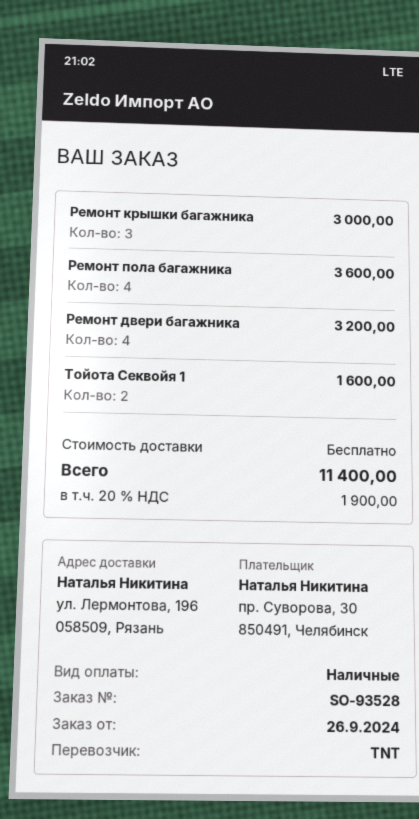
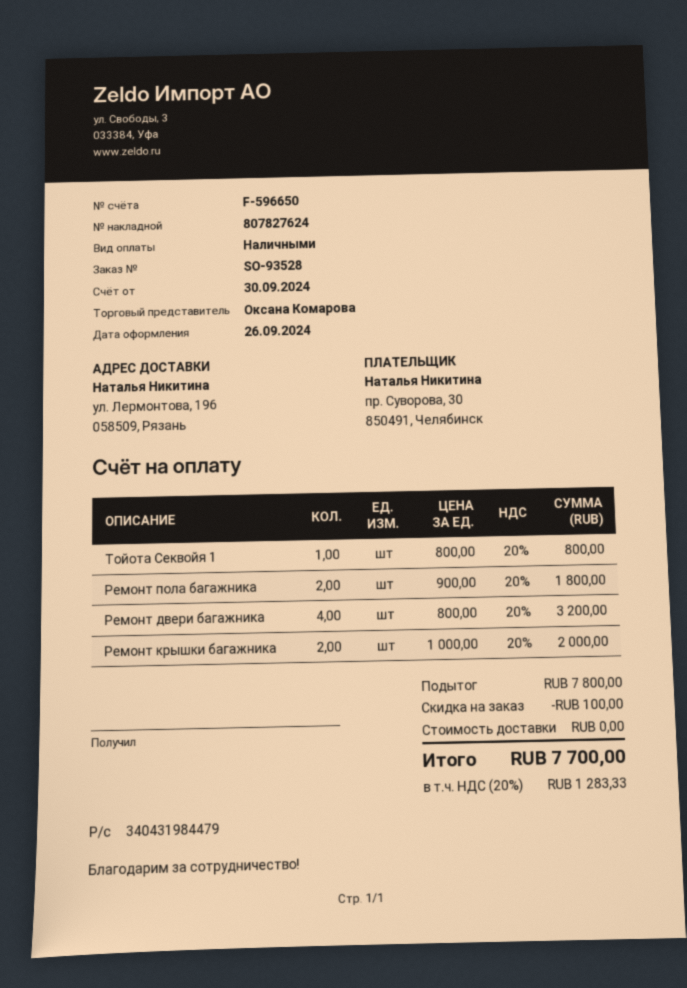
Ремонт крышки багажника: 3 for 3000.00 -> 2 for 2000.00
Ремонт пола багажника: 4 for 3600.00 -> 2 for 1800.00
Тойота Секвойя 1: 2 for 1600.00 -> 1 for 800.00
discount: none -> 100.00
tax: 20% = 1900.00 -> 20% = 1283.33
total: 11400.00 -> 7700.00

